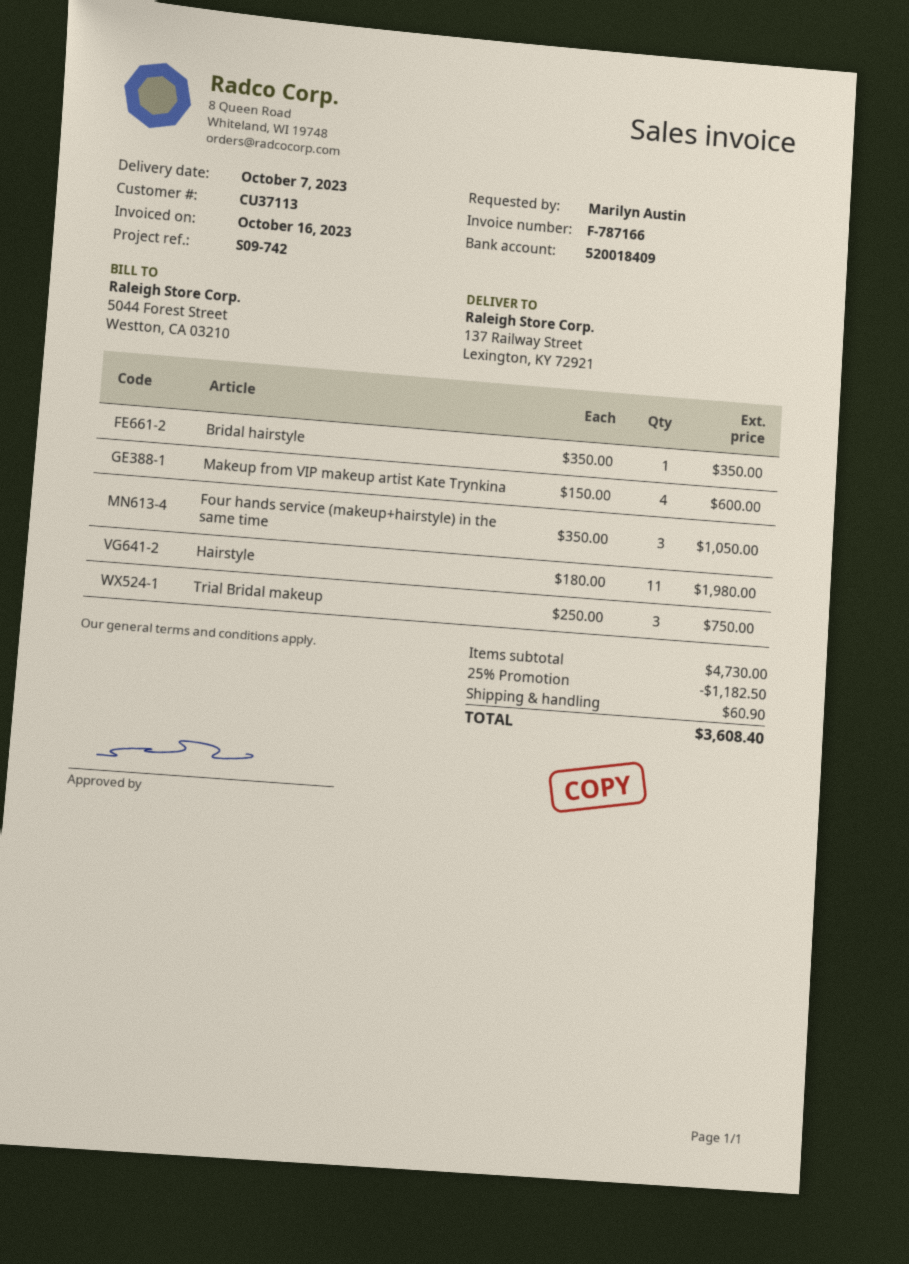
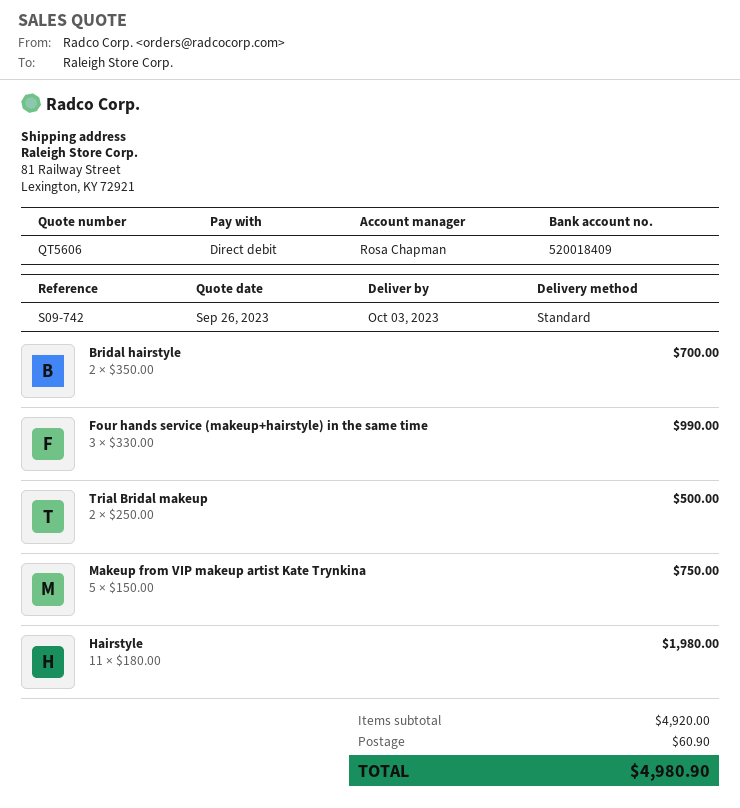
delivery date: 2023-10-07 -> 2023-10-03
ship to: 137 Railway Street, Lexington, KY 72921 -> 81 Railway Street, Lexington, KY 72921
Bridal hairstyle: 1 x 350.00 = 350.00 -> 2 x 350.00 = 700.00
Makeup from VIP makeup artist Kate Trynkina: 4 x 150.00 = 600.00 -> 5 x 150.00 = 750.00
Four hands service (makeup+hairstyle) in the same time: 3 x 350.00 = 1050.00 -> 3 x 330.00 = 990.00
Trial Bridal makeup: 3 x 250.00 = 750.00 -> 2 x 250.00 = 500.00
subtotal: 4730.00 -> 4920.00
discount: 25% = 1182.50 -> none
total: 3608.40 -> 4980.90

